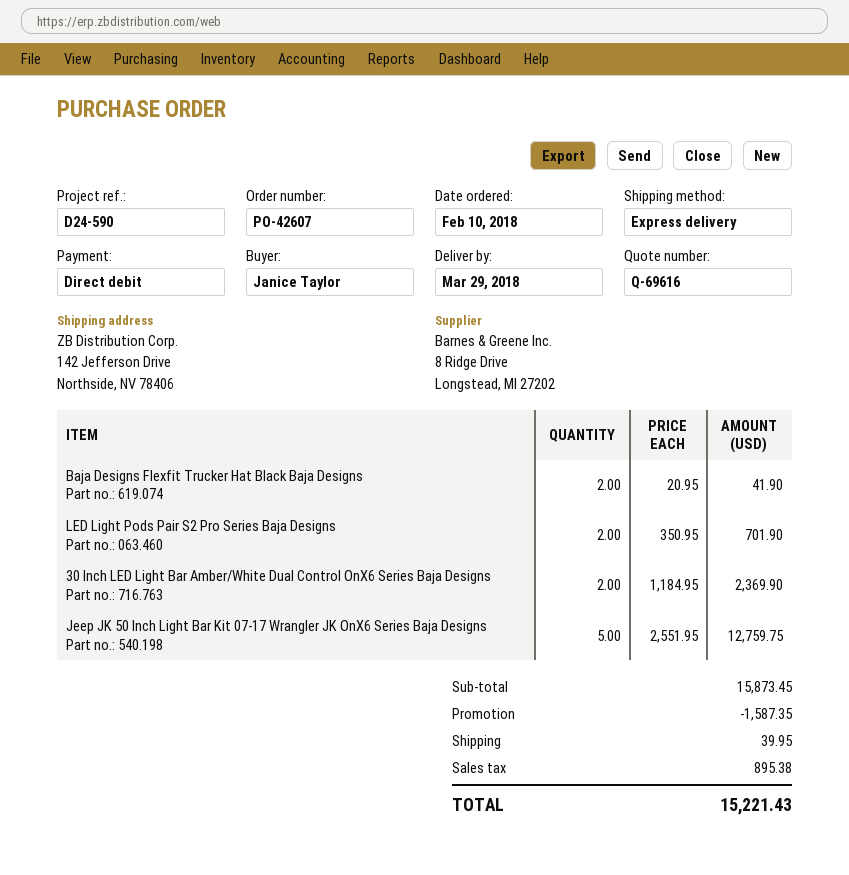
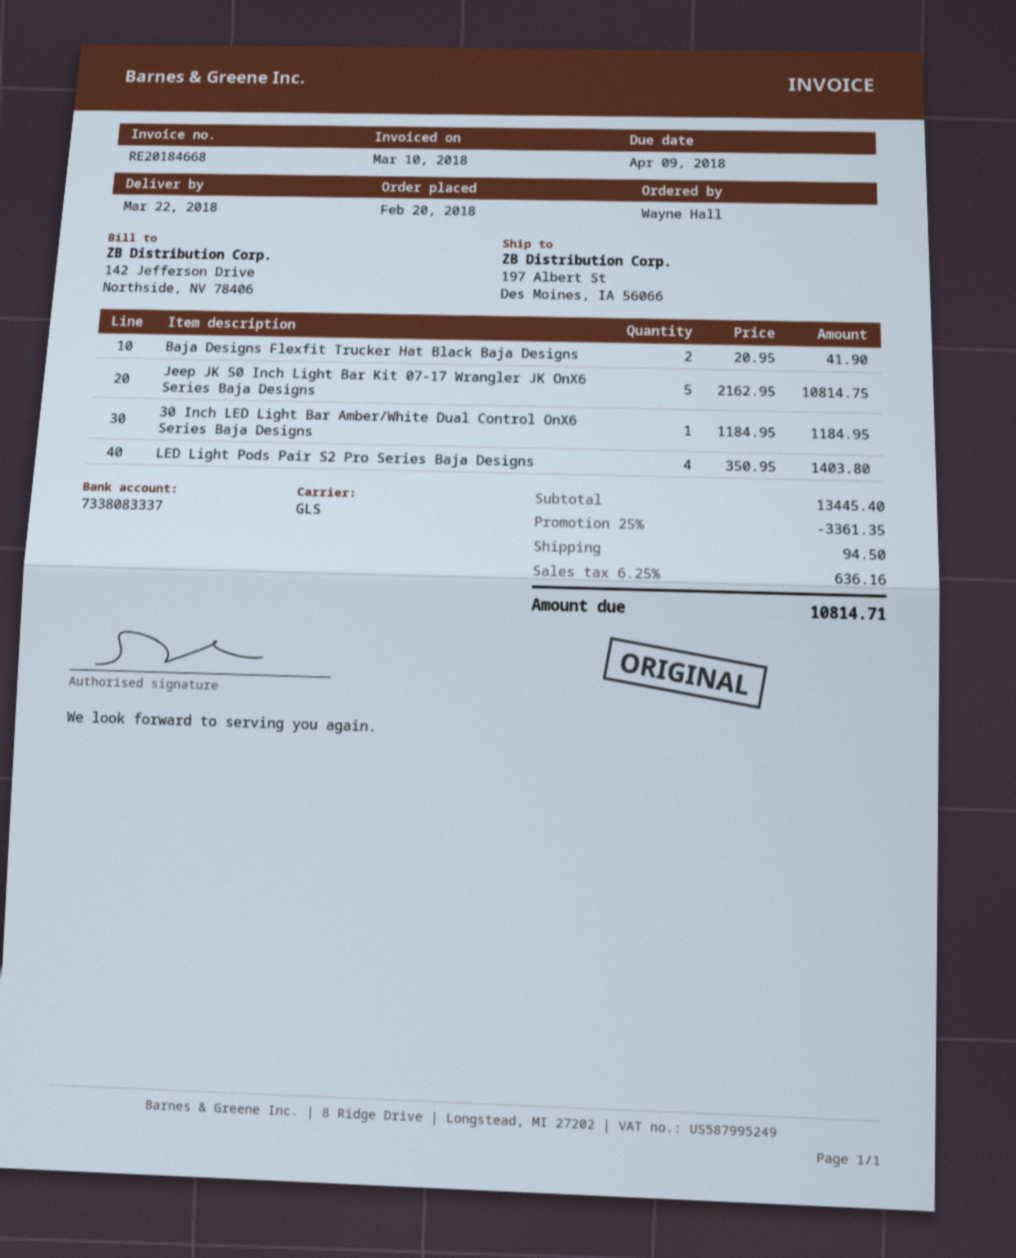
order date: 2018-02-10 -> 2018-02-20
delivery date: 2018-03-29 -> 2018-03-22
ordered by: Janice Taylor -> Wayne Hall
shipping method: express -> GLS
ship to: 142 Jefferson Drive, Northside, NV 78406 -> 197 Albert St, Des Moines, IA 56066
LED Light Pods Pair S2 Pro Series Baja Designs: 2 x 350.95 = 701.90 -> 4 x 350.95 = 1403.80
30 Inch LED Light Bar Amber/White Dual Control OnX6 Series Baja Designs: 2 x 1184.95 = 2369.90 -> 1 x 1184.95 = 1184.95
Jeep JK 50 Inch Light Bar Kit 07-17 Wrangler JK OnX6 Series Baja Designs: 5 x 2551.95 = 12759.75 -> 5 x 2162.95 = 10814.75
subtotal: 15873.45 -> 13445.40
discount: 1587.35 -> 3361.35
shipping: 39.95 -> 94.50
tax: 895.38 -> 636.16
total: 15221.43 -> 10814.71

